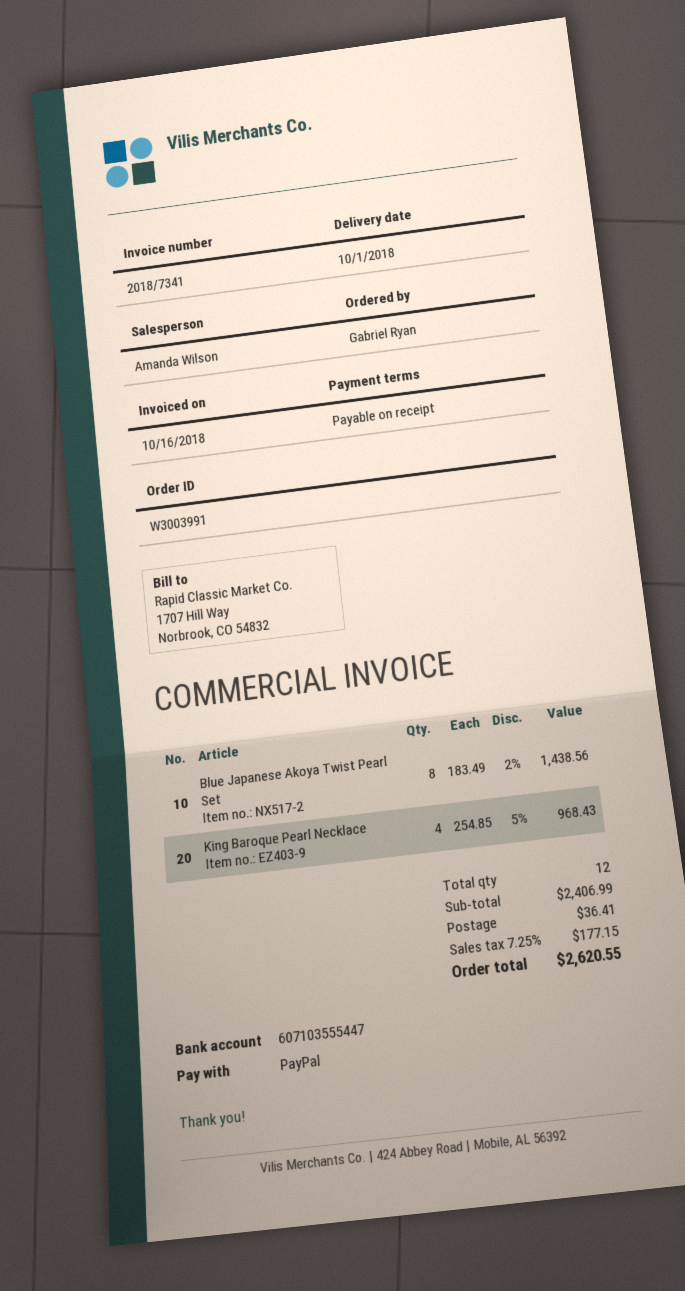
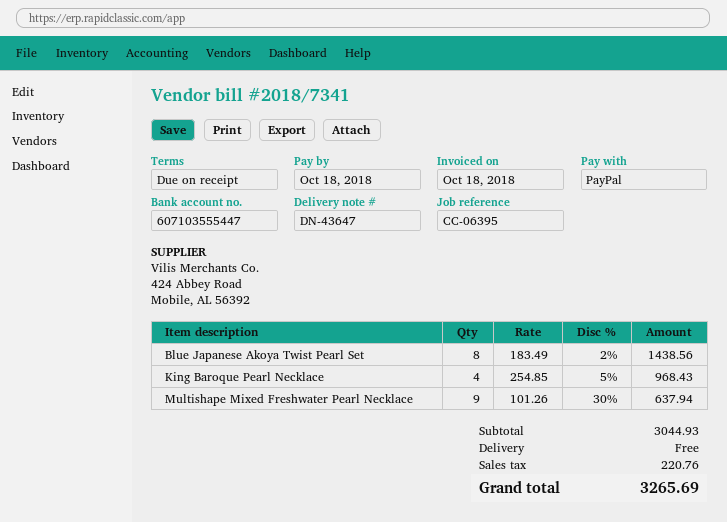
invoice date: 2018-10-16 -> 2018-10-18
Multishape Mixed Freshwater Pearl Necklace: none -> 9 x 101.26 - 30% = 637.94
subtotal: 2406.99 -> 3044.93
shipping: 36.41 -> 0.00
tax: 177.15 -> 220.76
total: 2620.55 -> 3265.69

